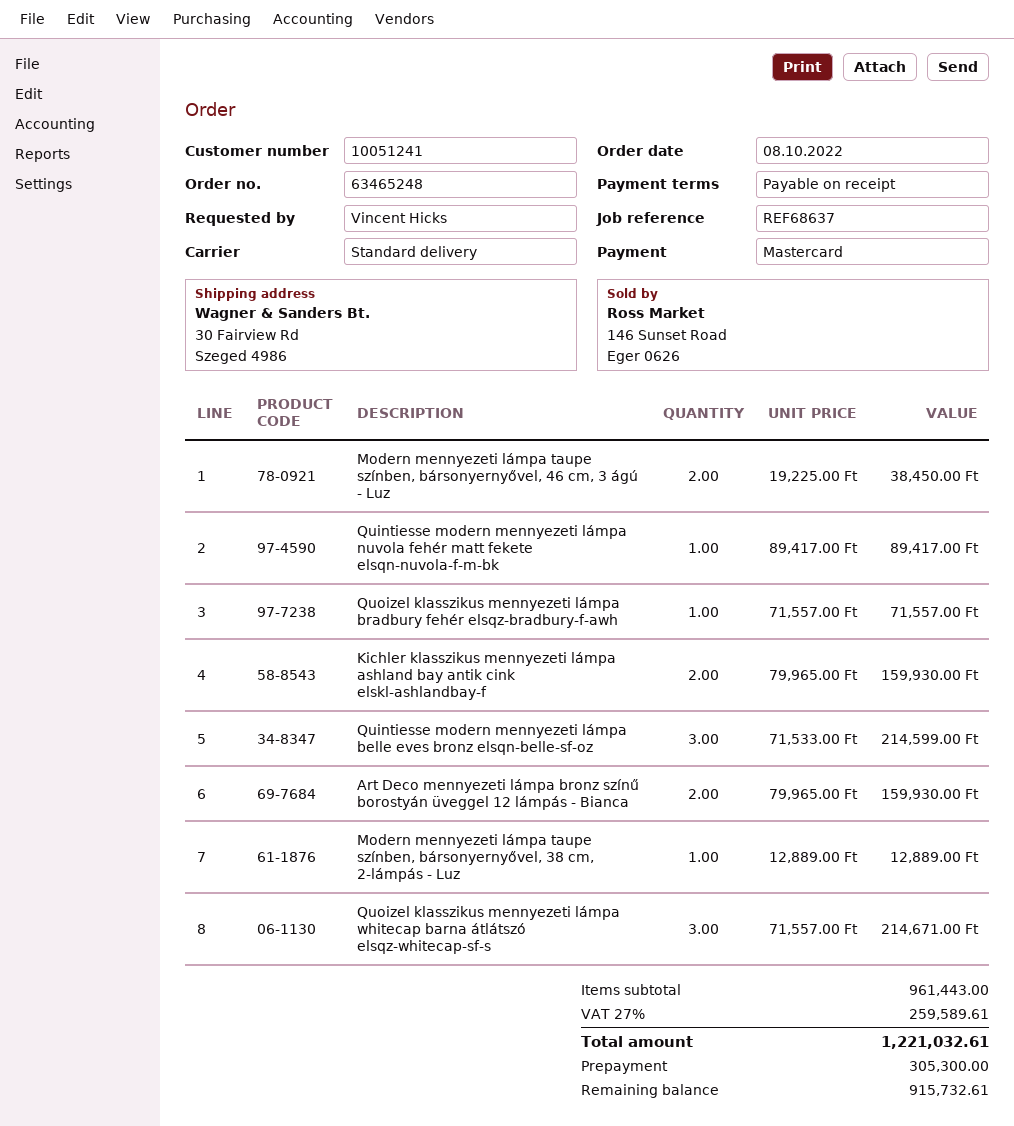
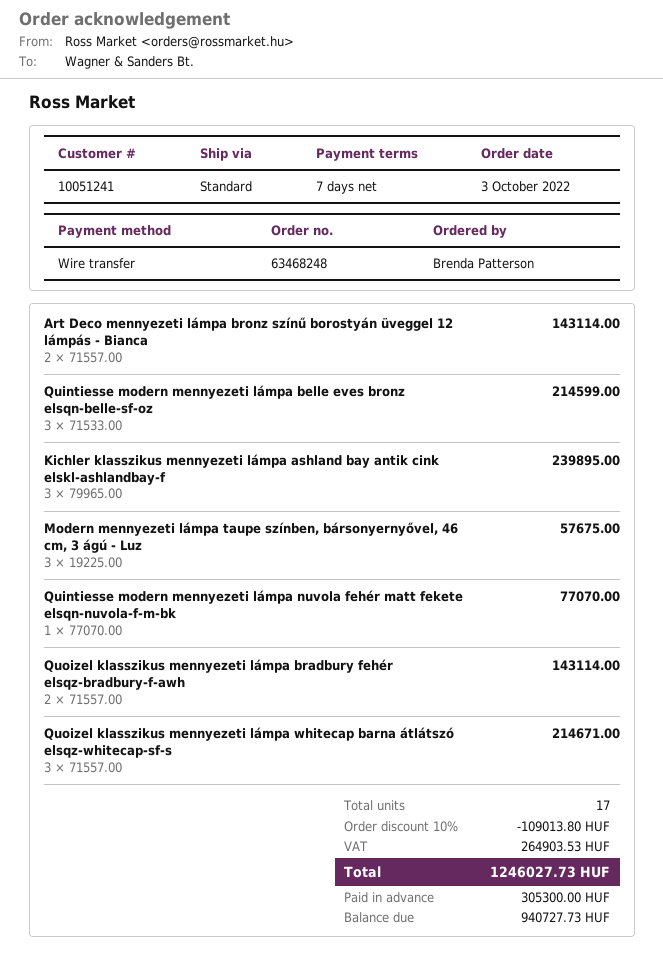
order number: 63465248 -> 63468248
order date: 2022-10-08 -> 2022-10-03
payment terms: on receipt -> 7 days
ordered by: Vincent Hicks -> Brenda Patterson
payment method: Mastercard -> bank transfer
Modern mennyezeti lámpa taupe színben, bársonyernyővel, 46 cm, 3 ágú - Luz: 2 x 19225.00 = 38450.00 -> 3 x 19225.00 = 57675.00
Quintiesse modern mennyezeti lámpa nuvola fehér matt fekete elsqn-nuvola-f-m-bk: 1 x 89417.00 = 89417.00 -> 1 x 77070.00 = 77070.00
Quoizel klasszikus mennyezeti lámpa bradbury fehér elsqz-bradbury-f-awh: 1 x 71557.00 = 71557.00 -> 2 x 71557.00 = 143114.00
Kichler klasszikus mennyezeti lámpa ashland bay antik cink elskl-ashlandbay-f: 2 x 79965.00 = 159930.00 -> 3 x 79965.00 = 239895.00
Art Deco mennyezeti lámpa bronz színű borostyán üveggel 12 lámpás - Bianca: 2 x 79965.00 = 159930.00 -> 2 x 71557.00 = 143114.00
Modern mennyezeti lámpa taupe színben, bársonyernyővel, 38 cm, 2-lámpás - Luz: 1 x 12889.00 = 12889.00 -> none
discount: none -> 10% = 109013.80
tax: 259589.61 -> 264903.53
total: 1221032.61 -> 1246027.73
balance: 915732.61 -> 940727.73

